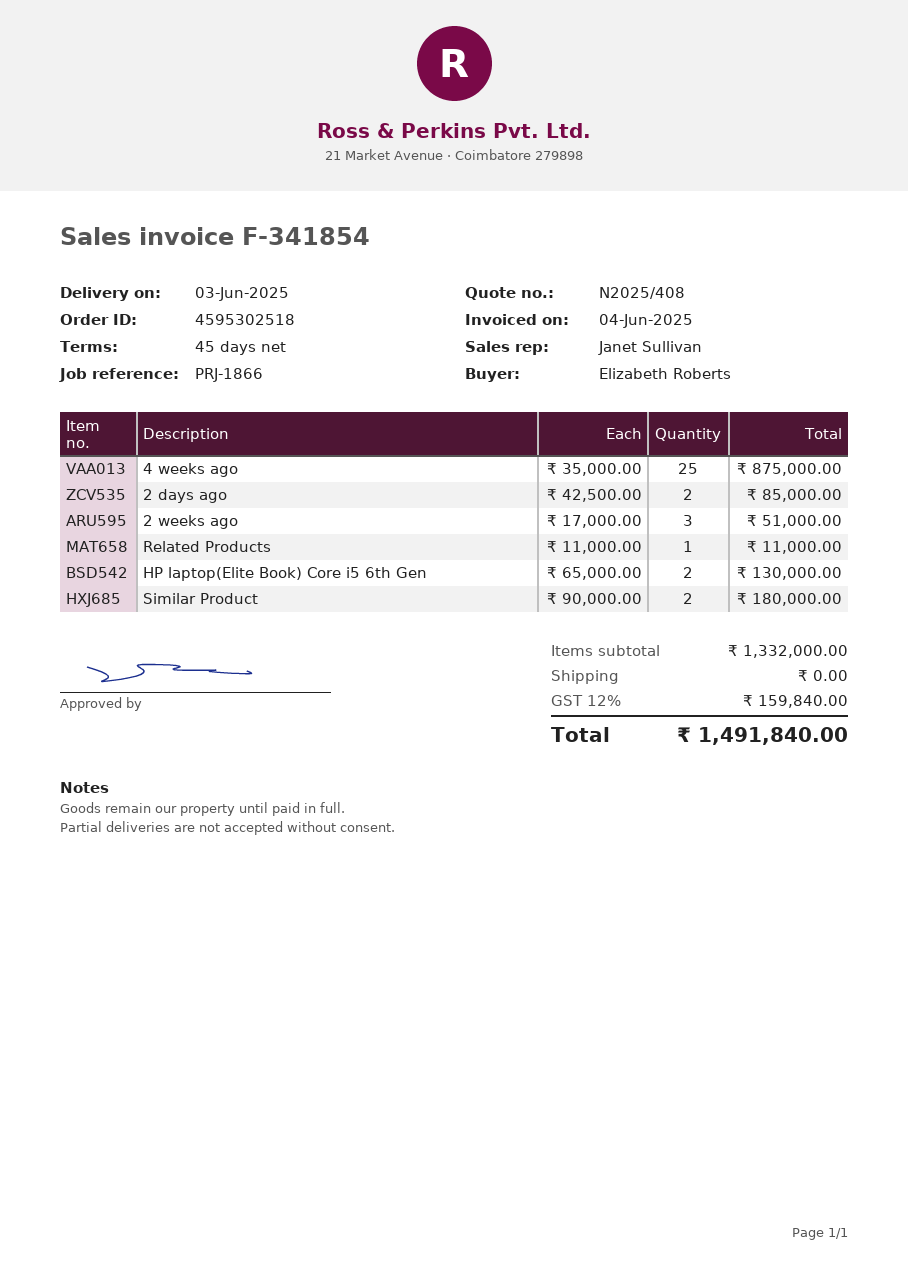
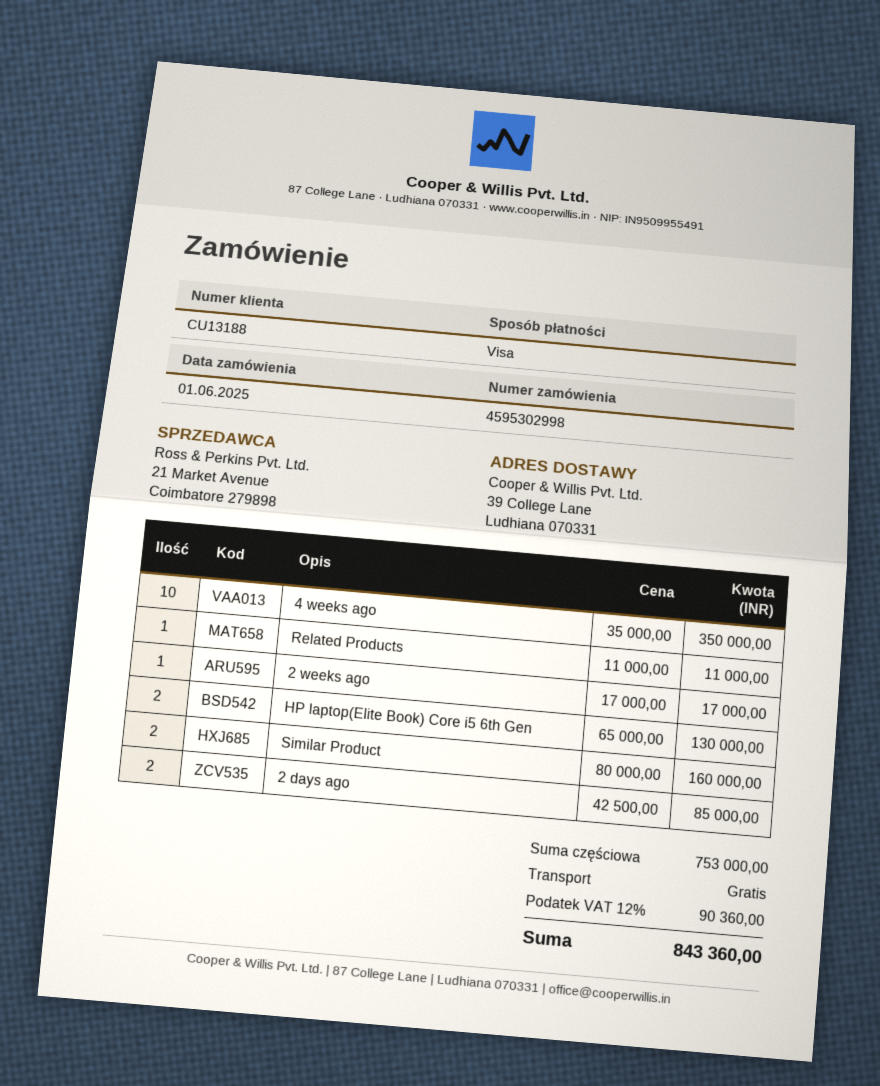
order number: 4595302518 -> 4595302998
4 weeks ago: 25 x 35000.00 = 875000.00 -> 10 x 35000.00 = 350000.00
2 weeks ago: 3 x 17000.00 = 51000.00 -> 1 x 17000.00 = 17000.00
Similar Product: 2 x 90000.00 = 180000.00 -> 2 x 80000.00 = 160000.00
subtotal: 1332000.00 -> 753000.00
tax: 12% = 159840.00 -> 12% = 90360.00
total: 1491840.00 -> 843360.00

